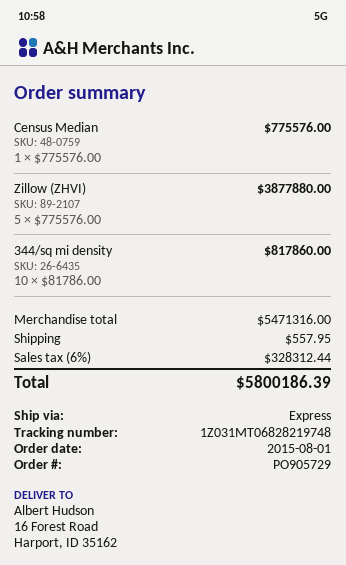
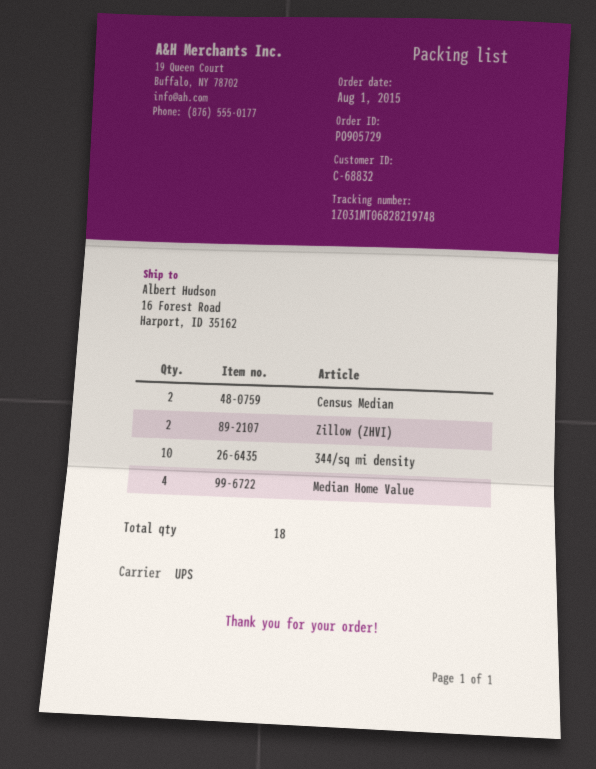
shipping method: express -> UPS
Census Median: 1 -> 2
Zillow (ZHVI): 5 -> 2
Median Home Value: none -> 4

